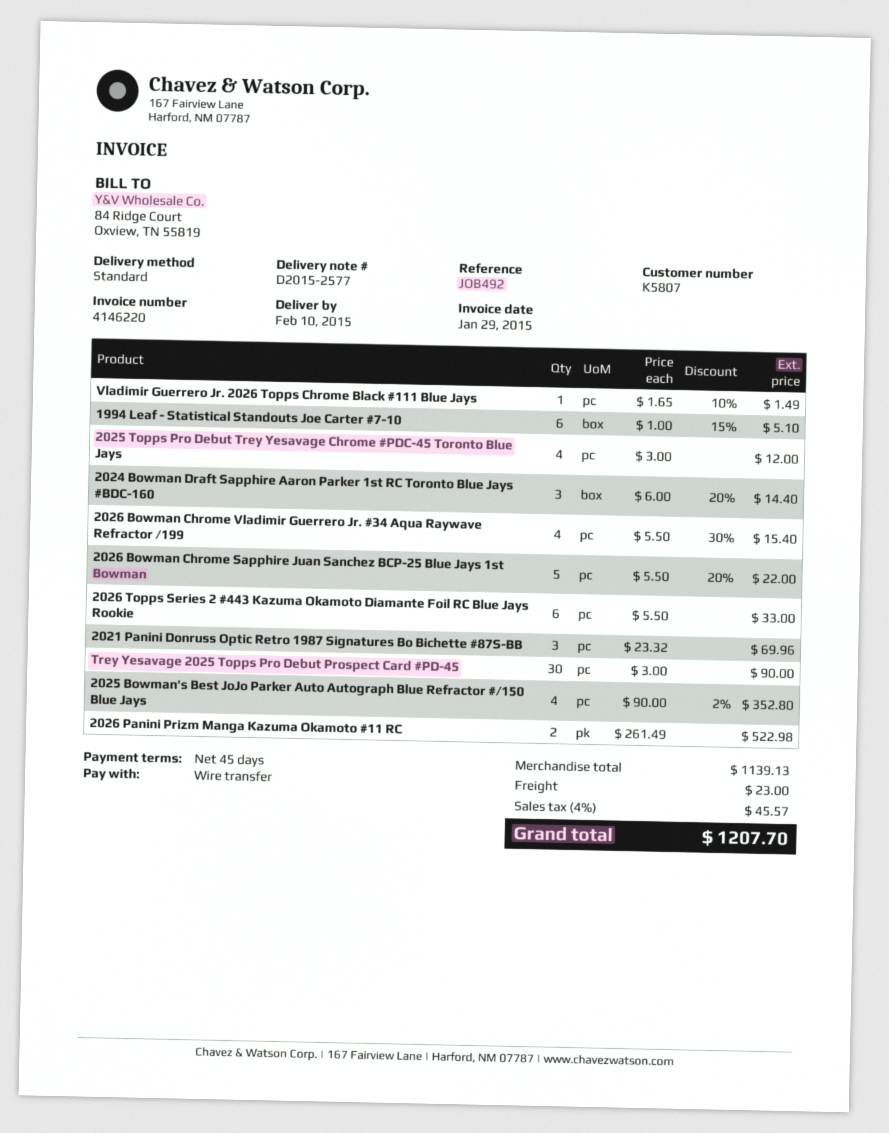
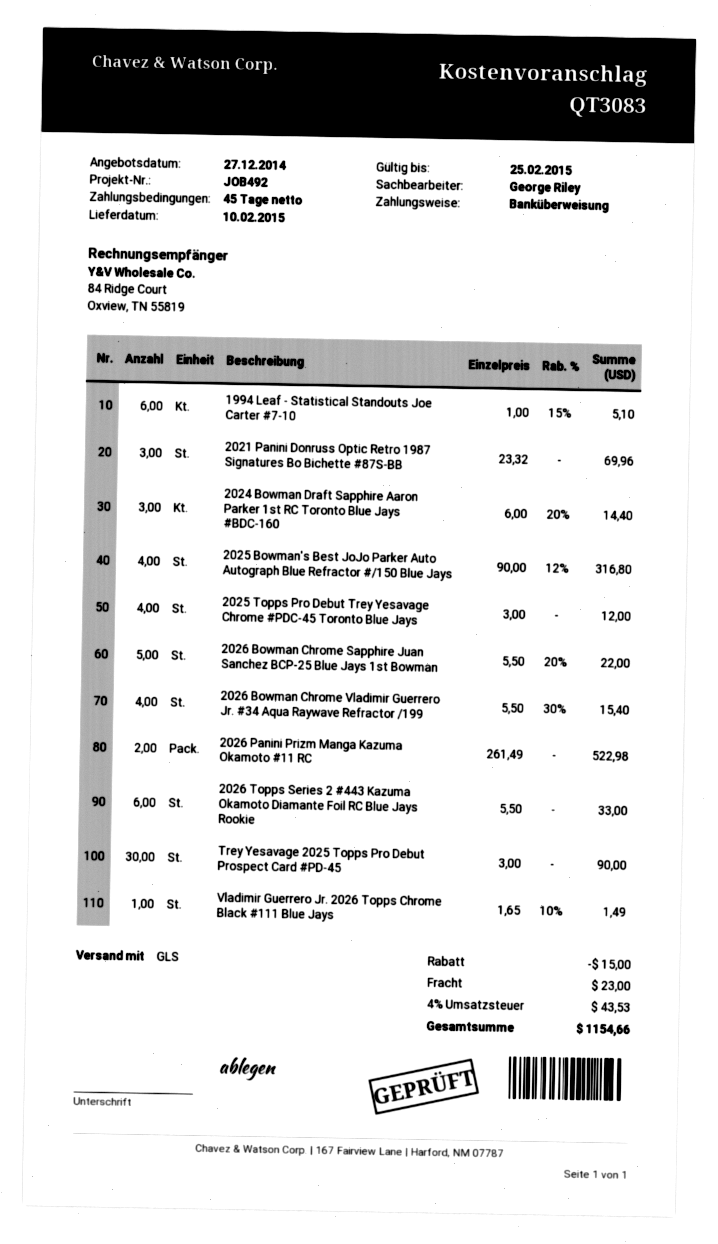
shipping method: standard -> GLS
2025 Bowman's Best JoJo Parker Auto Autograph Blue Refractor #/150 Blue Jays: 4 x 90.00 - 2% = 352.80 -> 4 x 90.00 - 12% = 316.80
discount: none -> 15.00
tax: 4% = 45.57 -> 4% = 43.53
total: 1207.70 -> 1154.66

